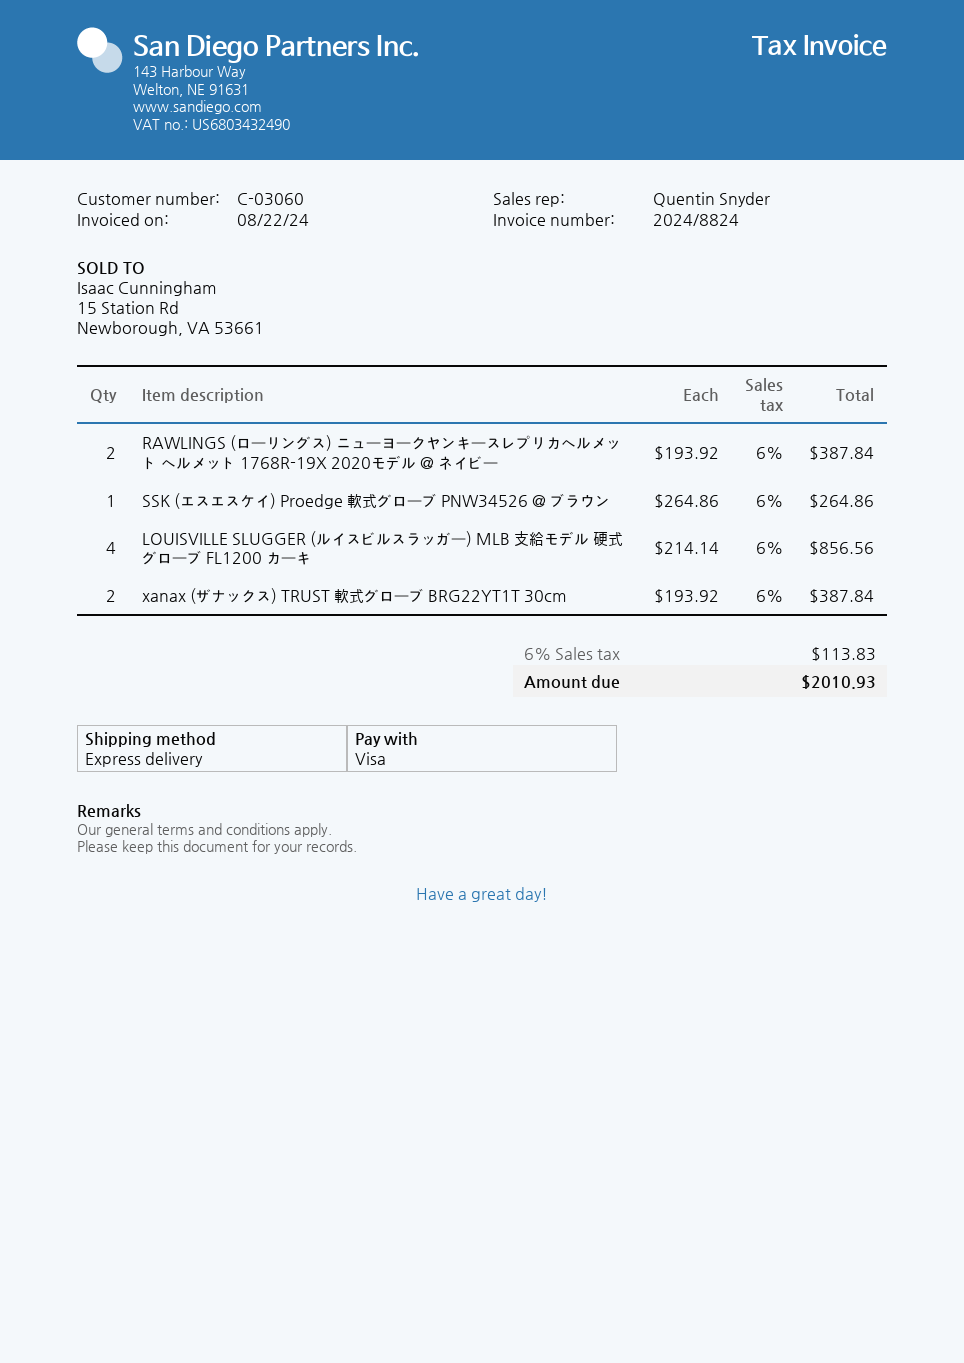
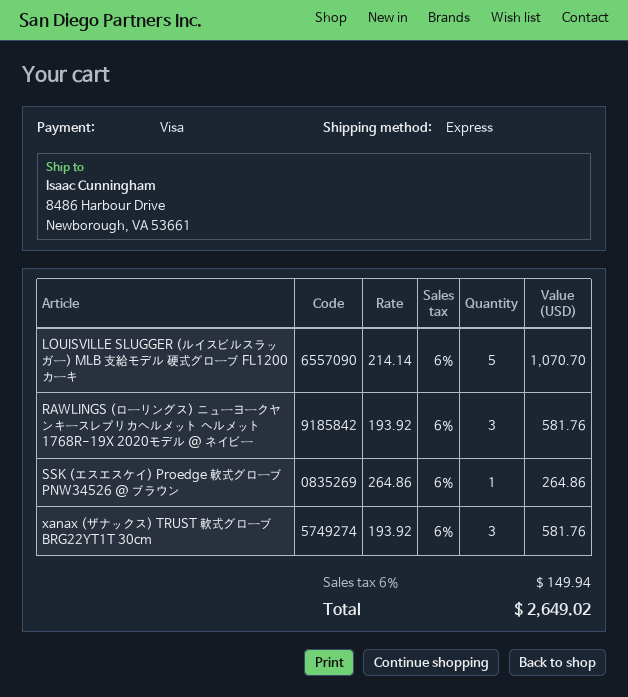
RAWLINGS (ローリングス) ニューヨークヤンキースレプリカヘルメット ヘルメット 1768R-19X 2020モデル @ ネイビー: 2 x 193.92 = 387.84 -> 3 x 193.92 = 581.76
LOUISVILLE SLUGGER (ルイスビルスラッガー) MLB 支給モデル 硬式グローブ FL1200 カーキ: 4 x 214.14 = 856.56 -> 5 x 214.14 = 1070.70
xanax (ザナックス) TRUST 軟式グローブ BRG22YT1T 30cm: 2 x 193.92 = 387.84 -> 3 x 193.92 = 581.76
tax: 6% = 113.83 -> 6% = 149.94
total: 2010.93 -> 2649.02

